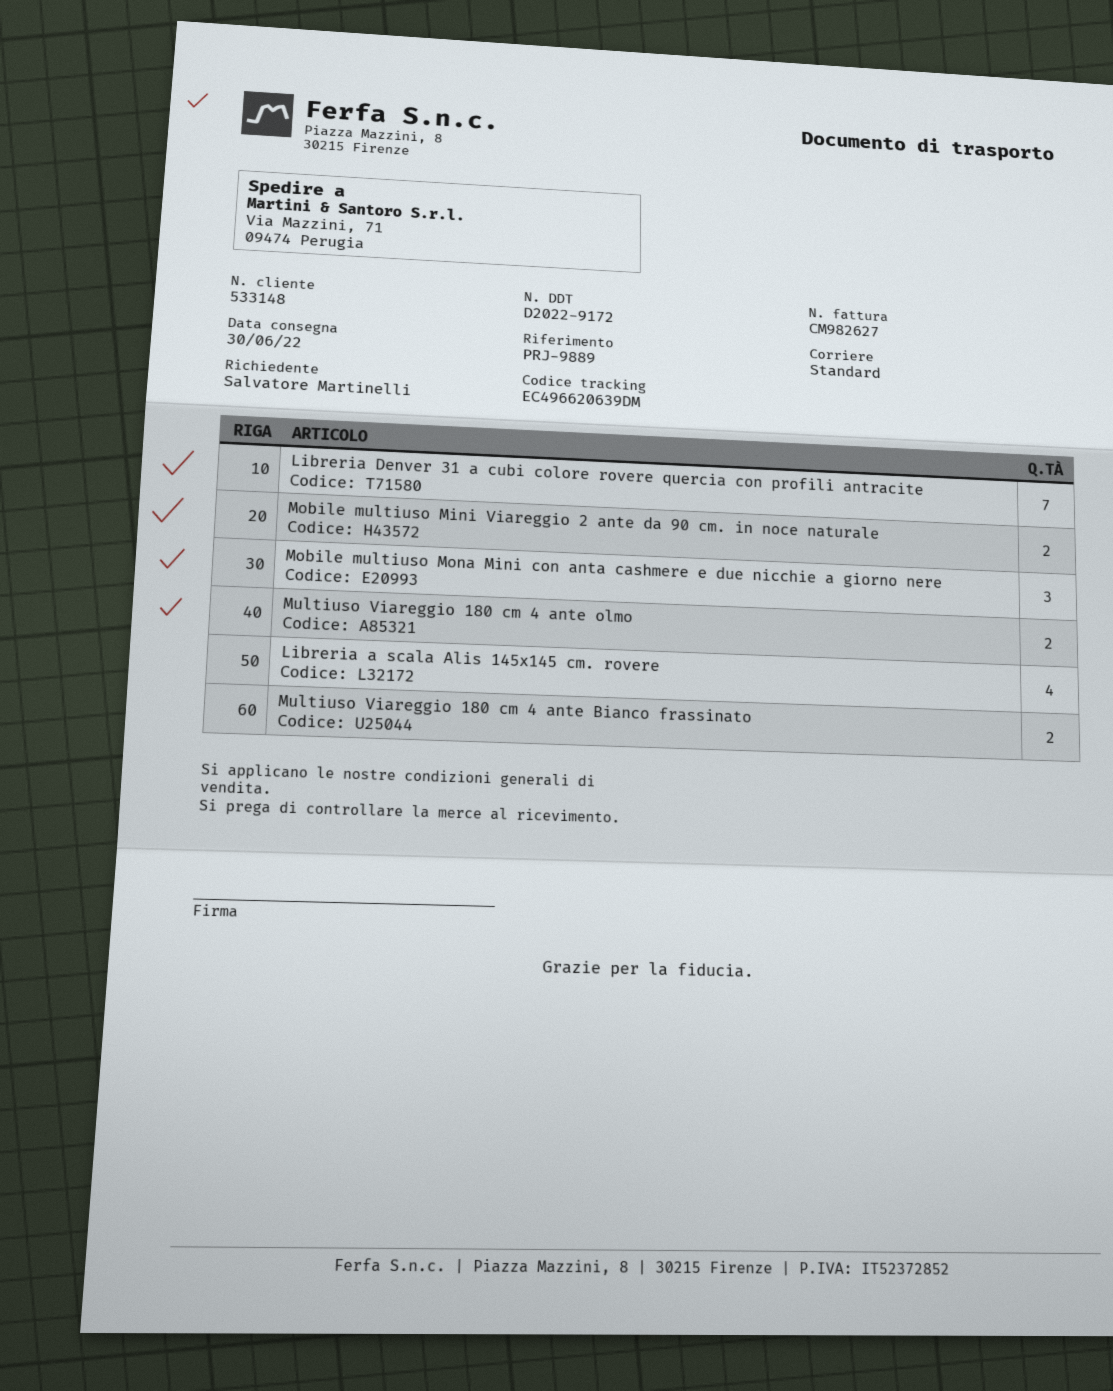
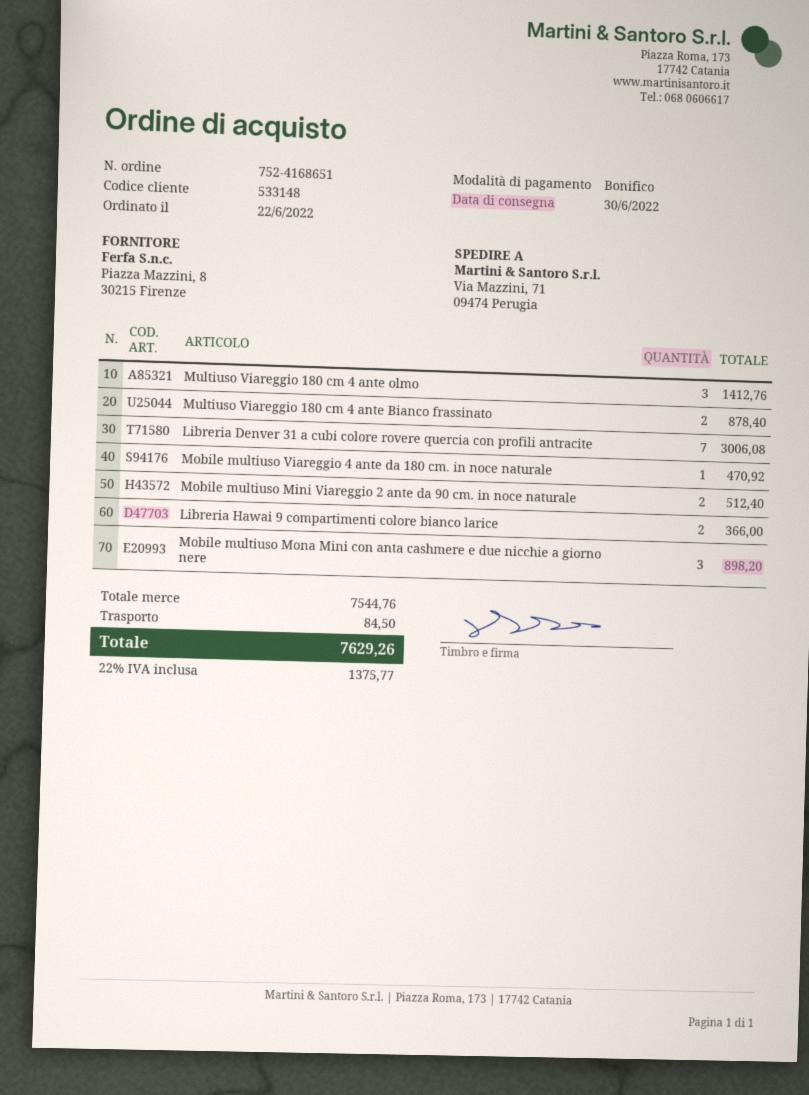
Multiuso Viareggio 180 cm 4 ante olmo: 2 -> 3
Libreria a scala Alis 145x145 cm. rovere: 4 -> none
Mobile multiuso Viareggio 4 ante da 180 cm. in noce naturale: none -> 1
Libreria Hawai 9 compartimenti colore bianco larice: none -> 2

